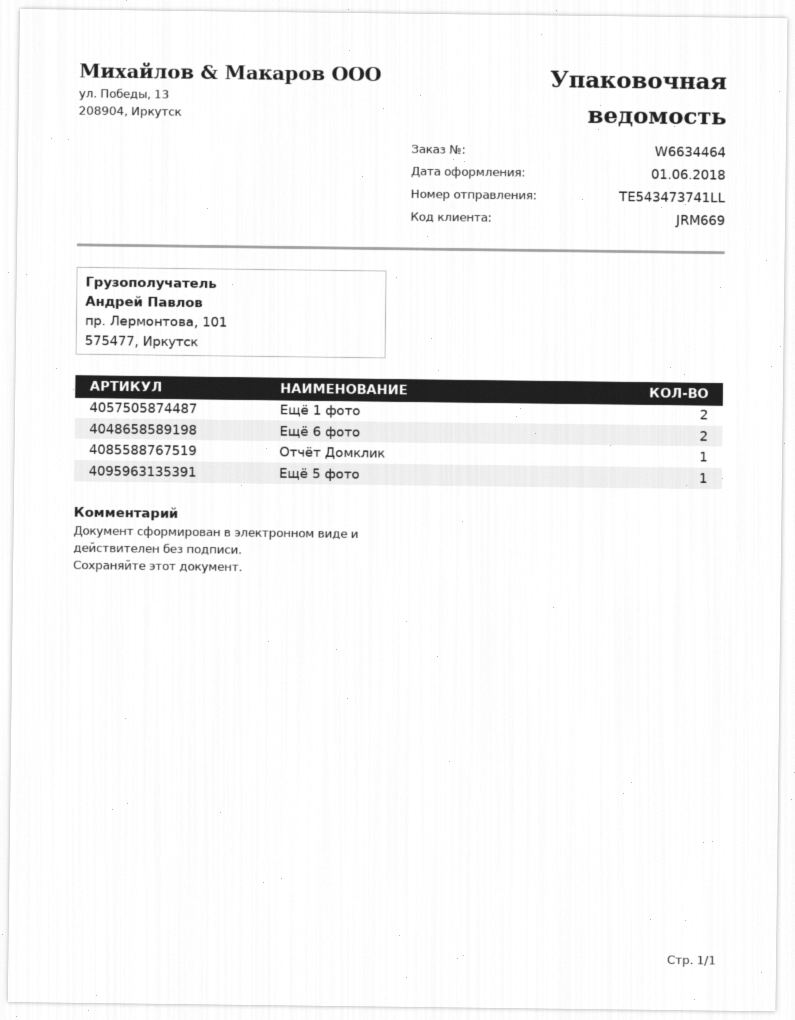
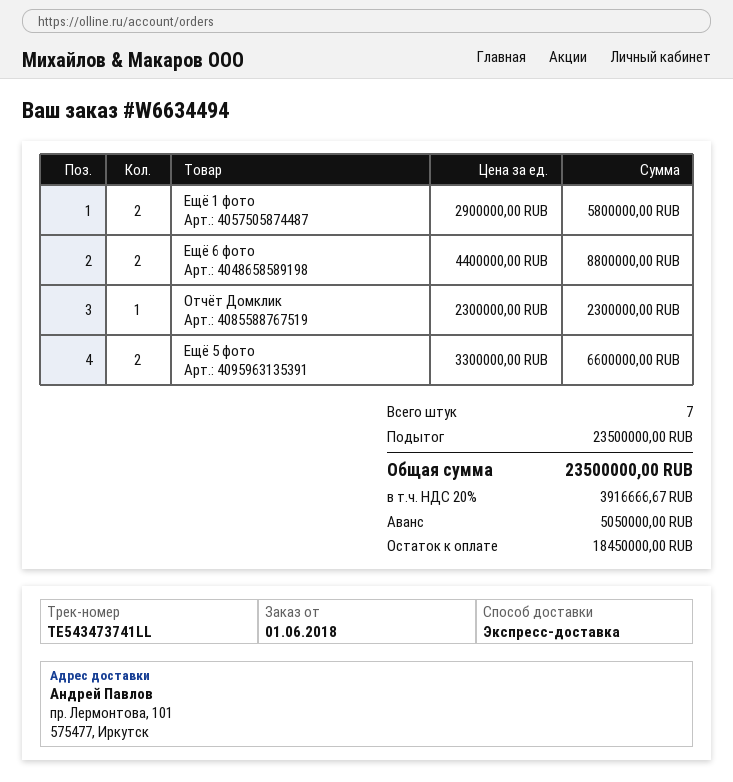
order number: W6634464 -> W6634494
Ещё 5 фото: 1 -> 2

